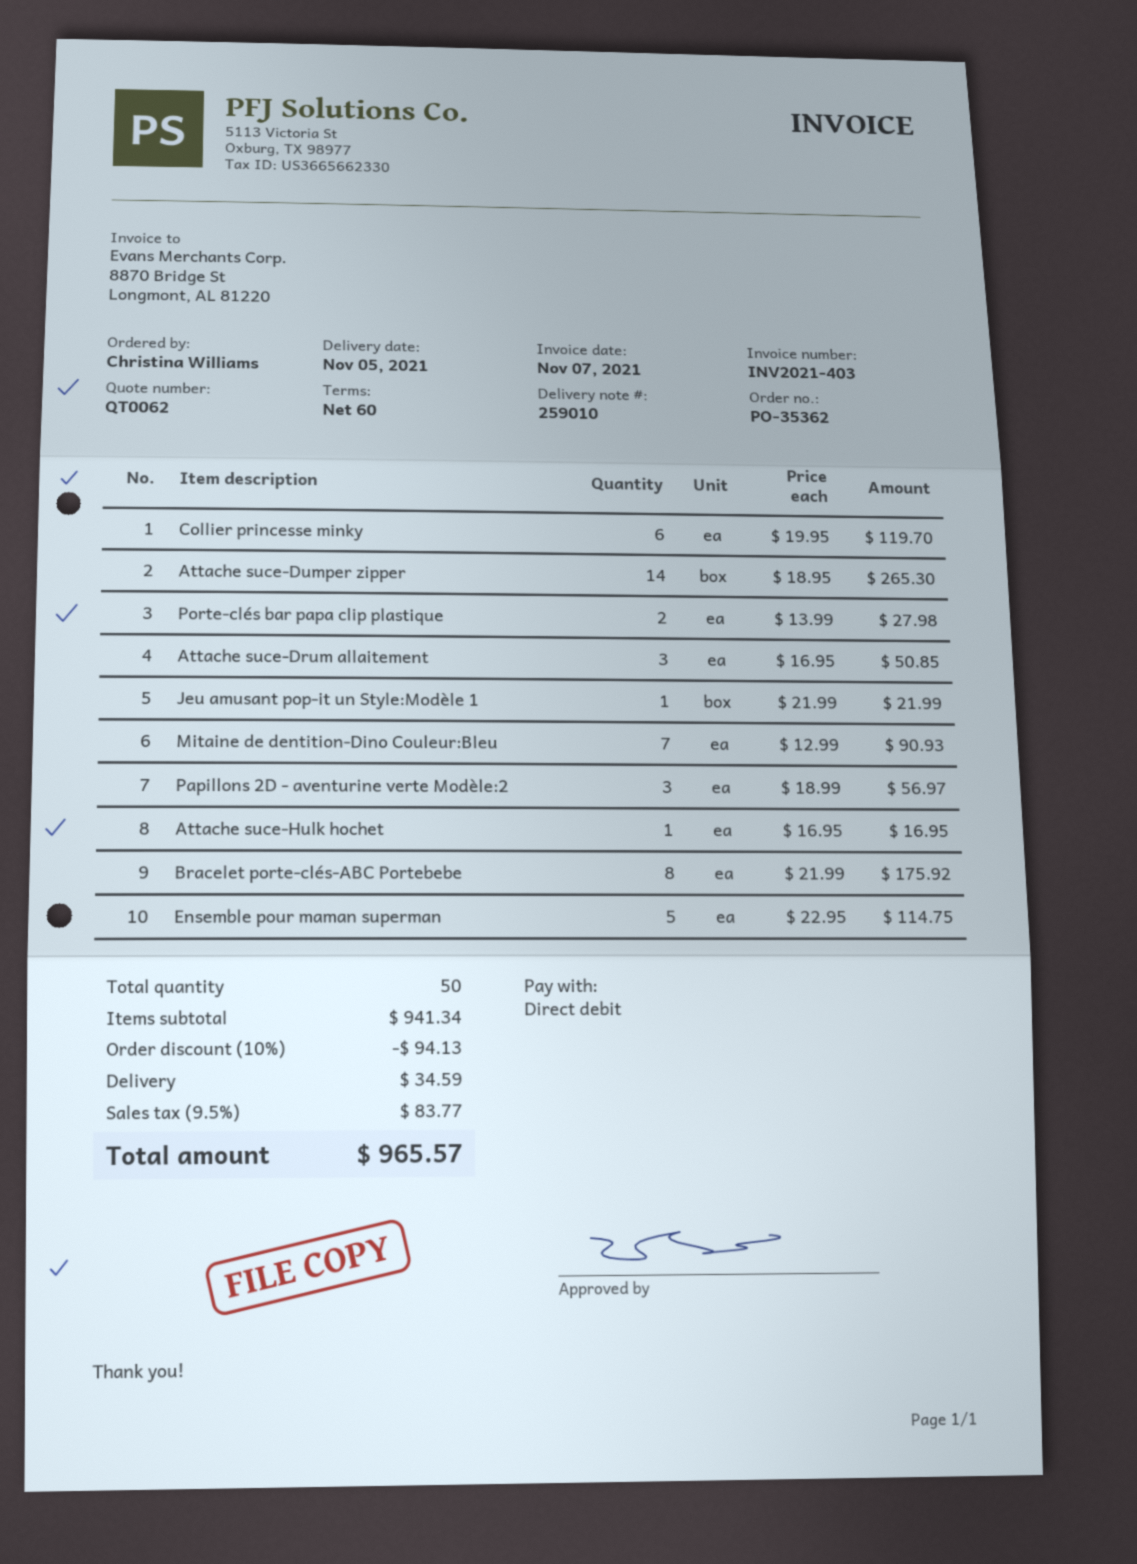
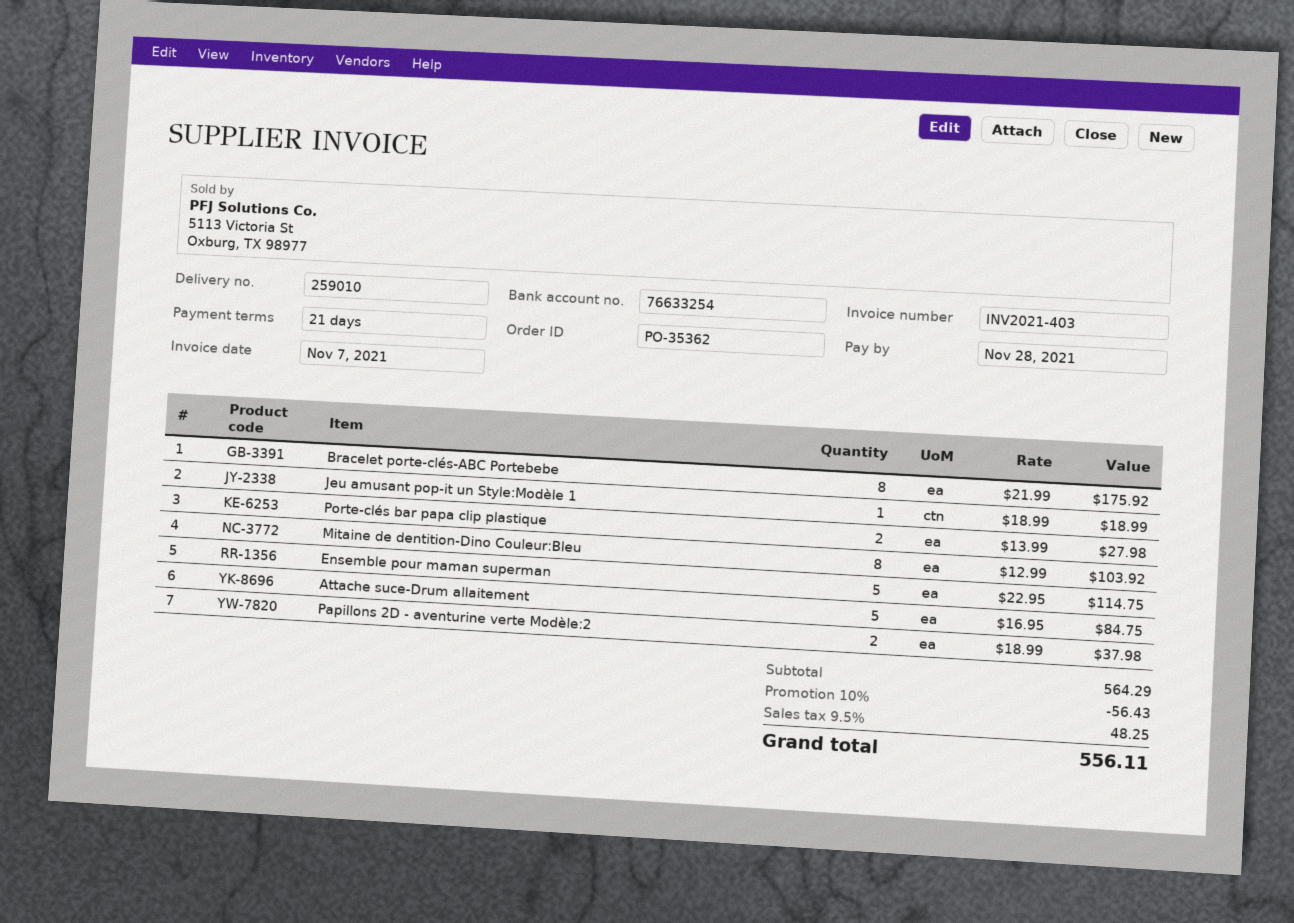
payment terms: 60 days -> 21 days
Collier princesse minky: 6 x 19.95 = 119.70 -> none
Attache suce-Dumper zipper: 14 x 18.95 = 265.30 -> none
Attache suce-Drum allaitement: 3 x 16.95 = 50.85 -> 5 x 16.95 = 84.75
Jeu amusant pop-it un Style:Modèle 1: 1 x 21.99 = 21.99 -> 1 x 18.99 = 18.99
Mitaine de dentition-Dino Couleur:Bleu: 7 x 12.99 = 90.93 -> 8 x 12.99 = 103.92
Papillons 2D - aventurine verte Modèle:2: 3 x 18.99 = 56.97 -> 2 x 18.99 = 37.98
Attache suce-Hulk hochet: 1 x 16.95 = 16.95 -> none
subtotal: 941.34 -> 564.29
discount: 10% = 94.13 -> 10% = 56.43
shipping: 34.59 -> none
tax: 9.5% = 83.77 -> 9.5% = 48.25
total: 965.57 -> 556.11

